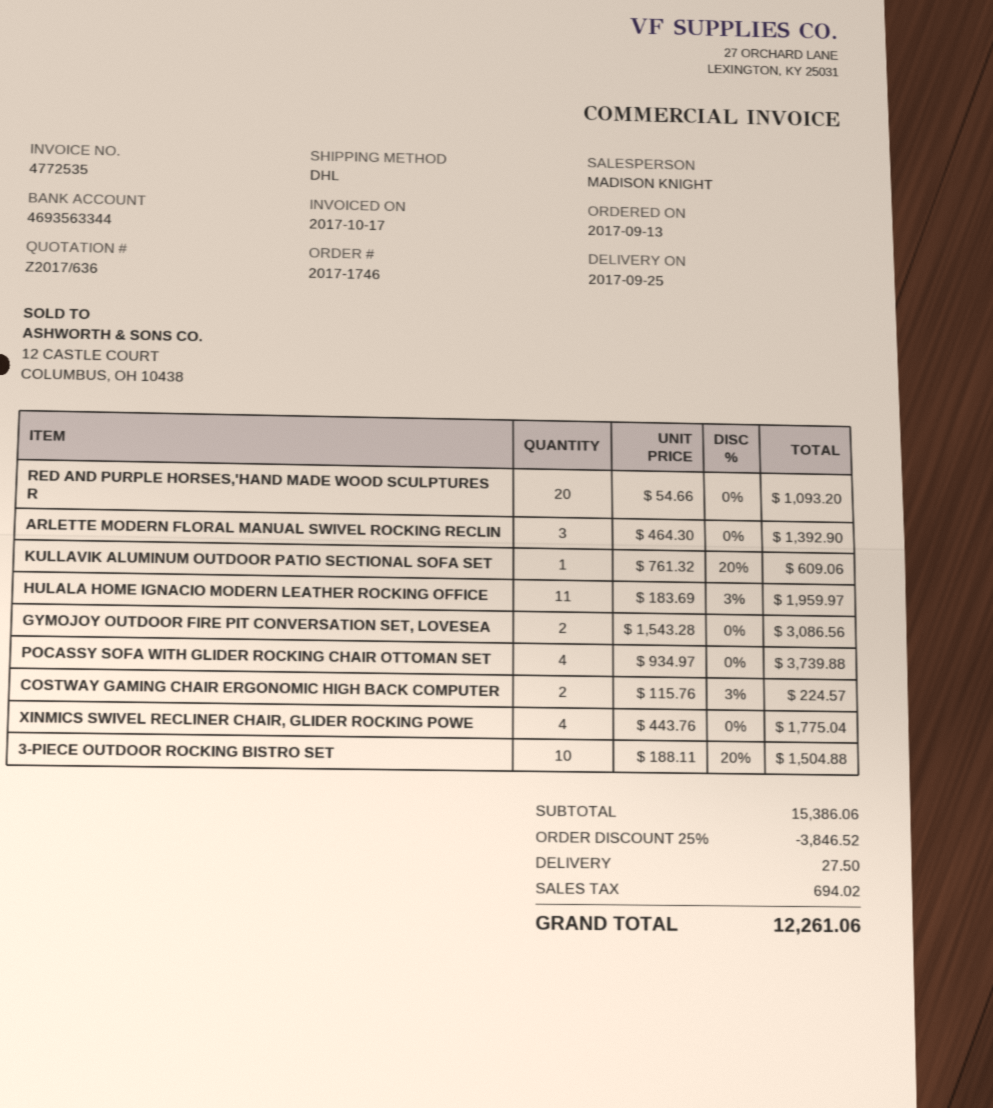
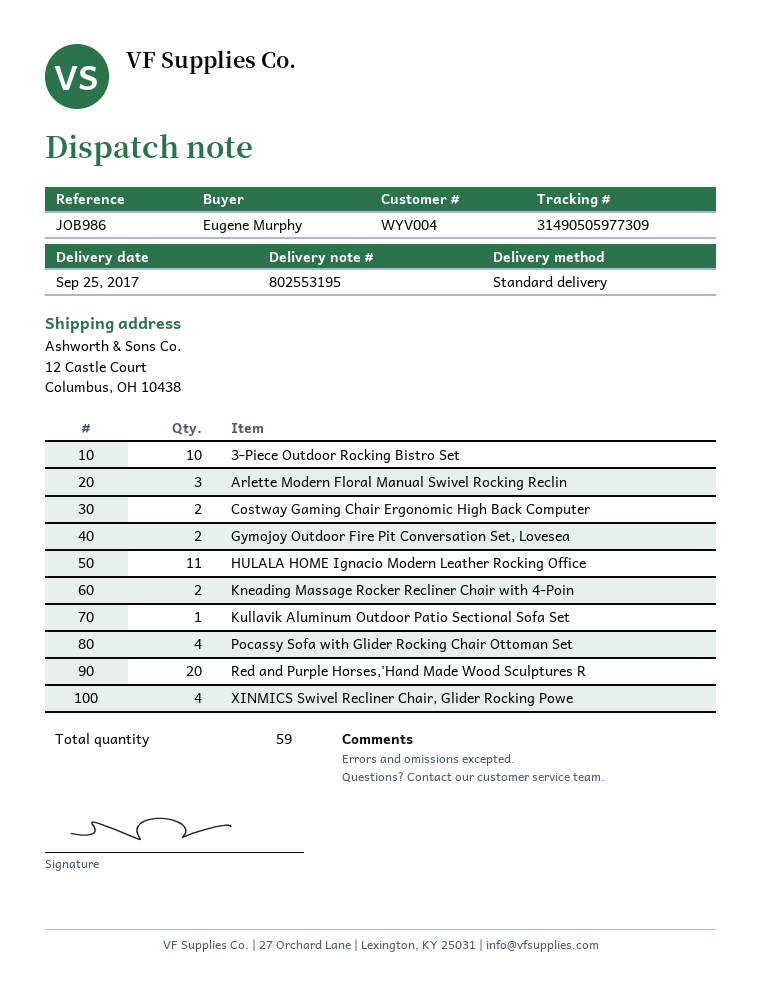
shipping method: DHL -> standard
Kneading Massage Rocker Recliner Chair with 4-Poin: none -> 2

